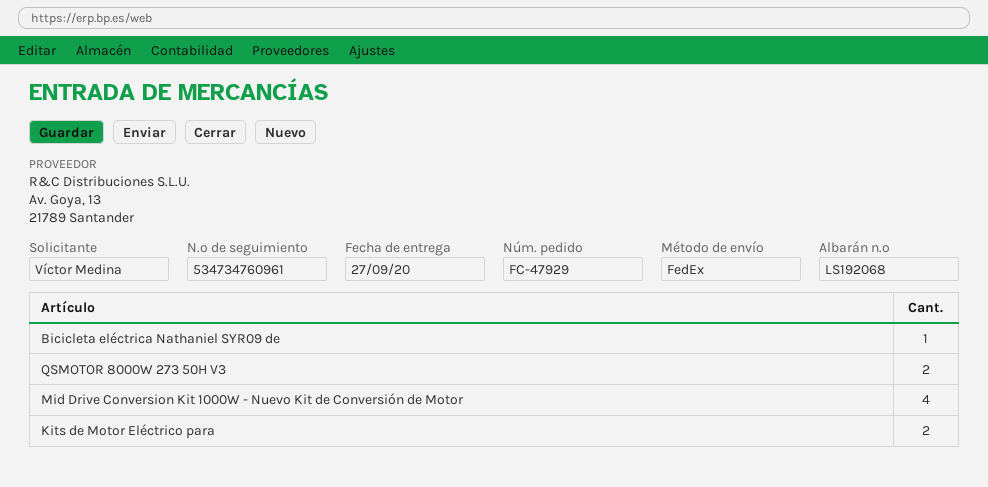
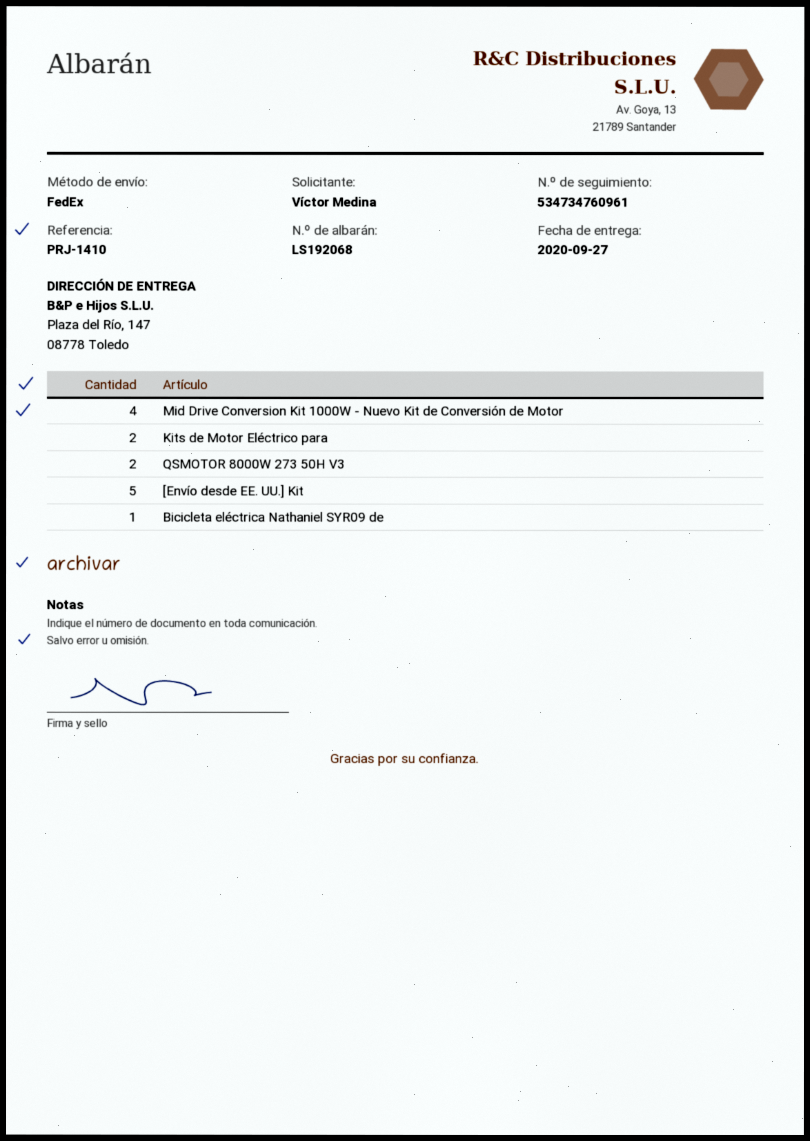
[Envío desde EE. UU.] Kit: none -> 5

